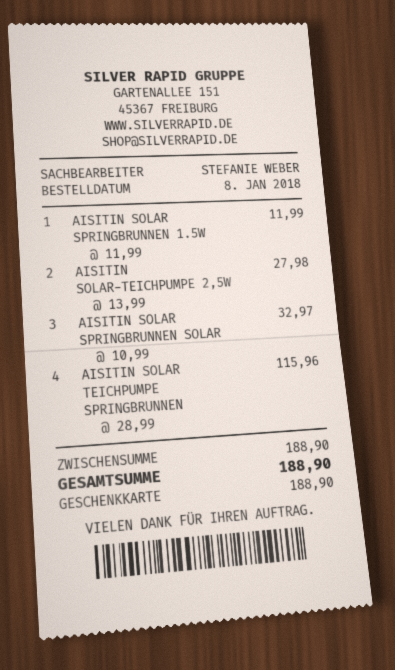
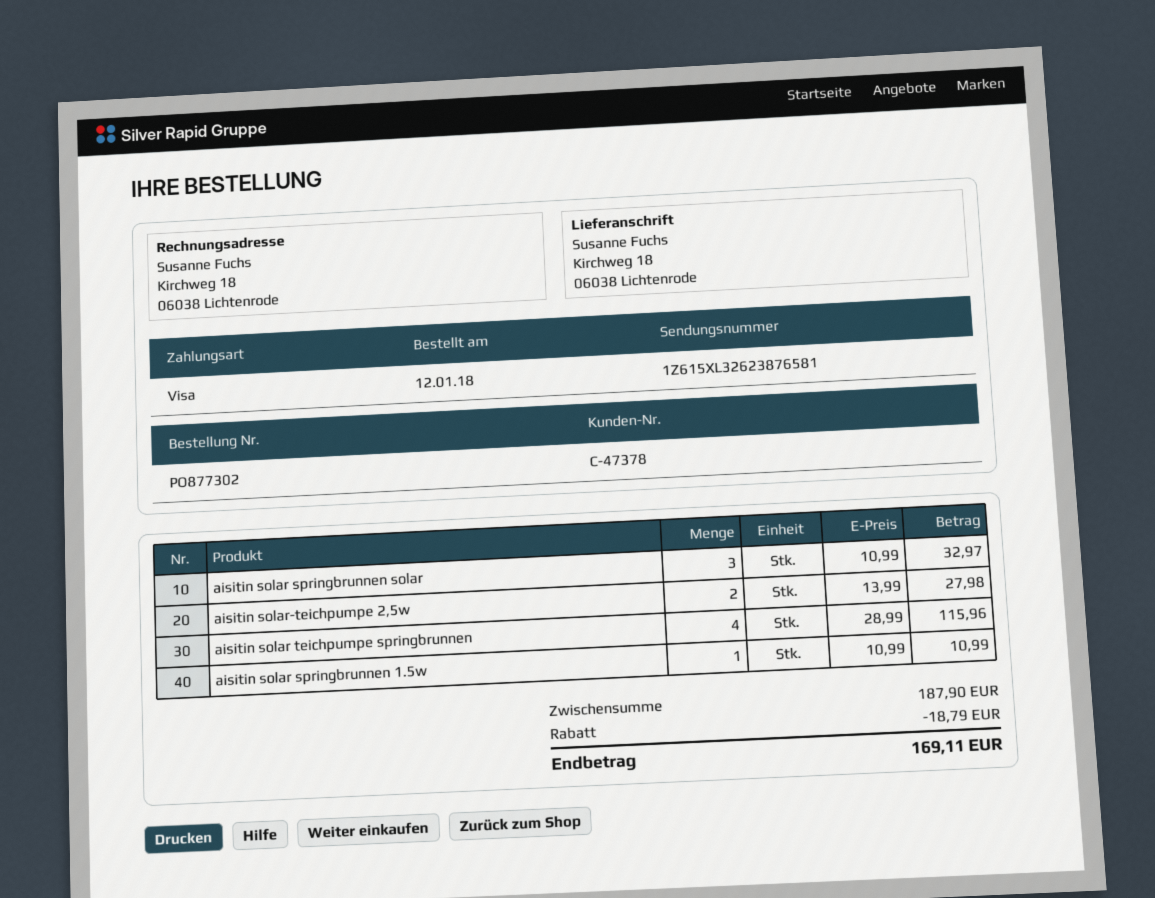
order date: 2018-01-08 -> 2018-01-12
payment method: gift card -> Visa
AISITIN SOLAR SPRINGBRUNNEN 1.5W: 1 x 11.99 = 11.99 -> 1 x 10.99 = 10.99
subtotal: 188.90 -> 187.90
discount: none -> 18.79
total: 188.90 -> 169.11

